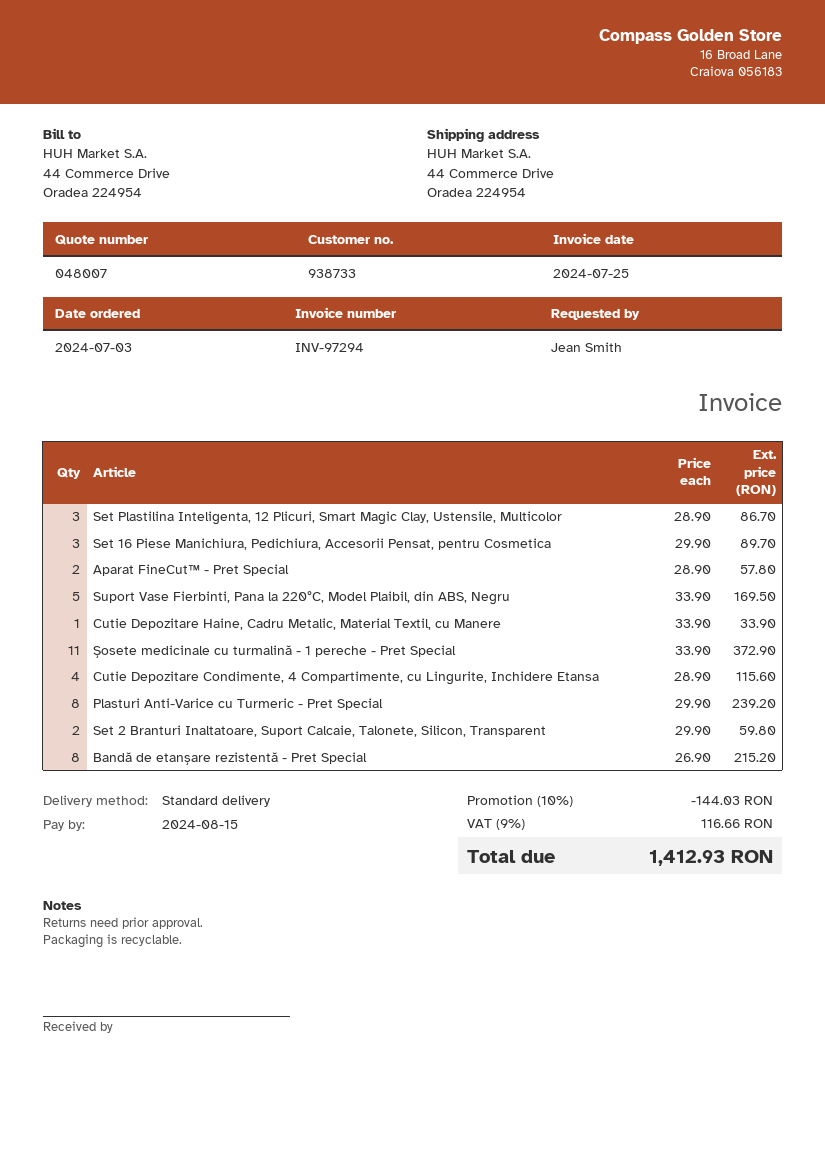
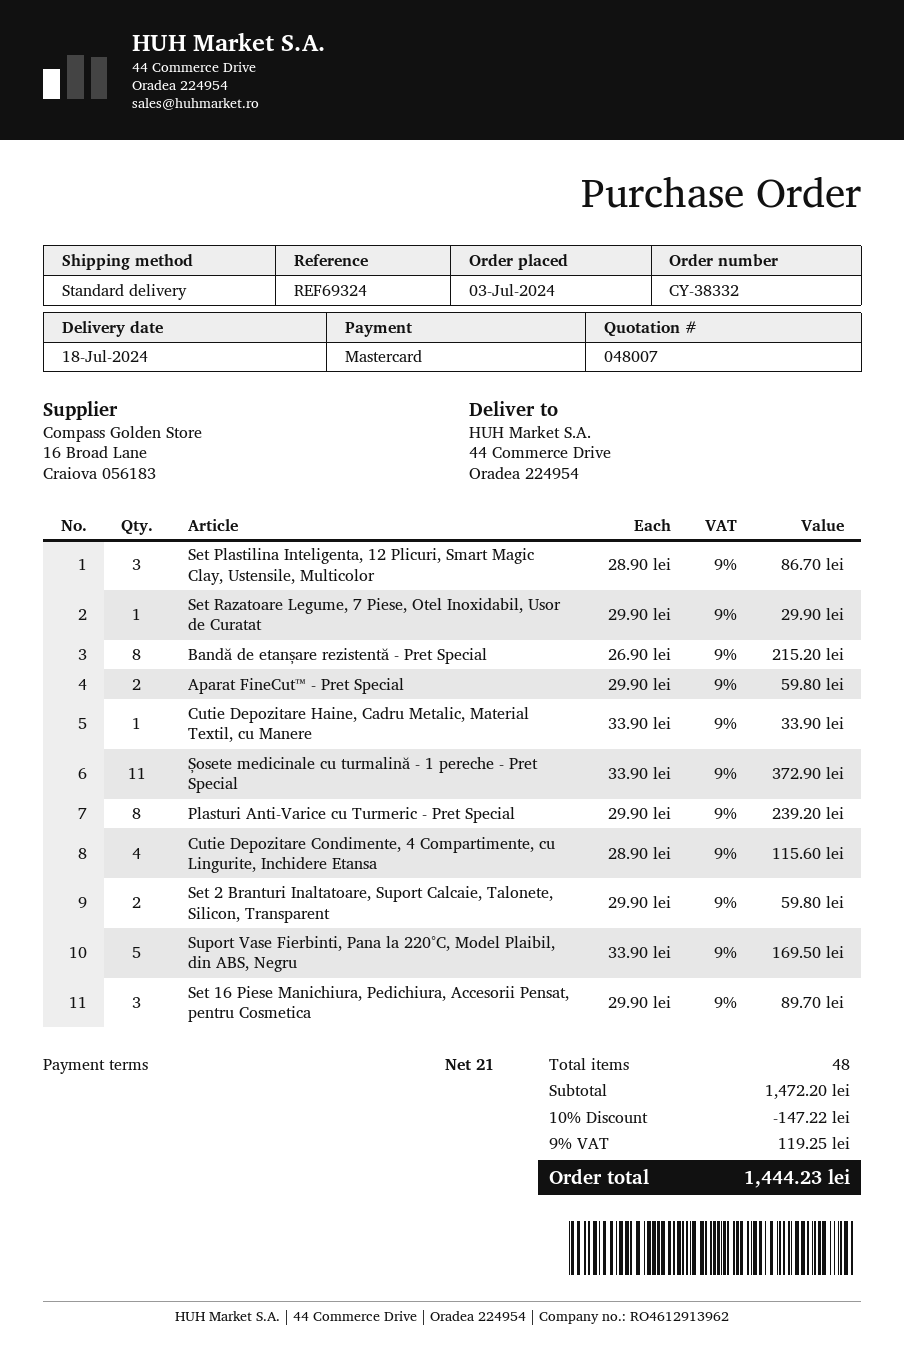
Aparat FineCut™ - Pret Special: 2 x 28.90 = 57.80 -> 2 x 29.90 = 59.80
Set Razatoare Legume, 7 Piese, Otel Inoxidabil, Usor de Curatat: none -> 1 x 29.90 = 29.90
discount: 10% = 144.03 -> 10% = 147.22
tax: 9% = 116.66 -> 9% = 119.25
total: 1412.93 -> 1444.23

